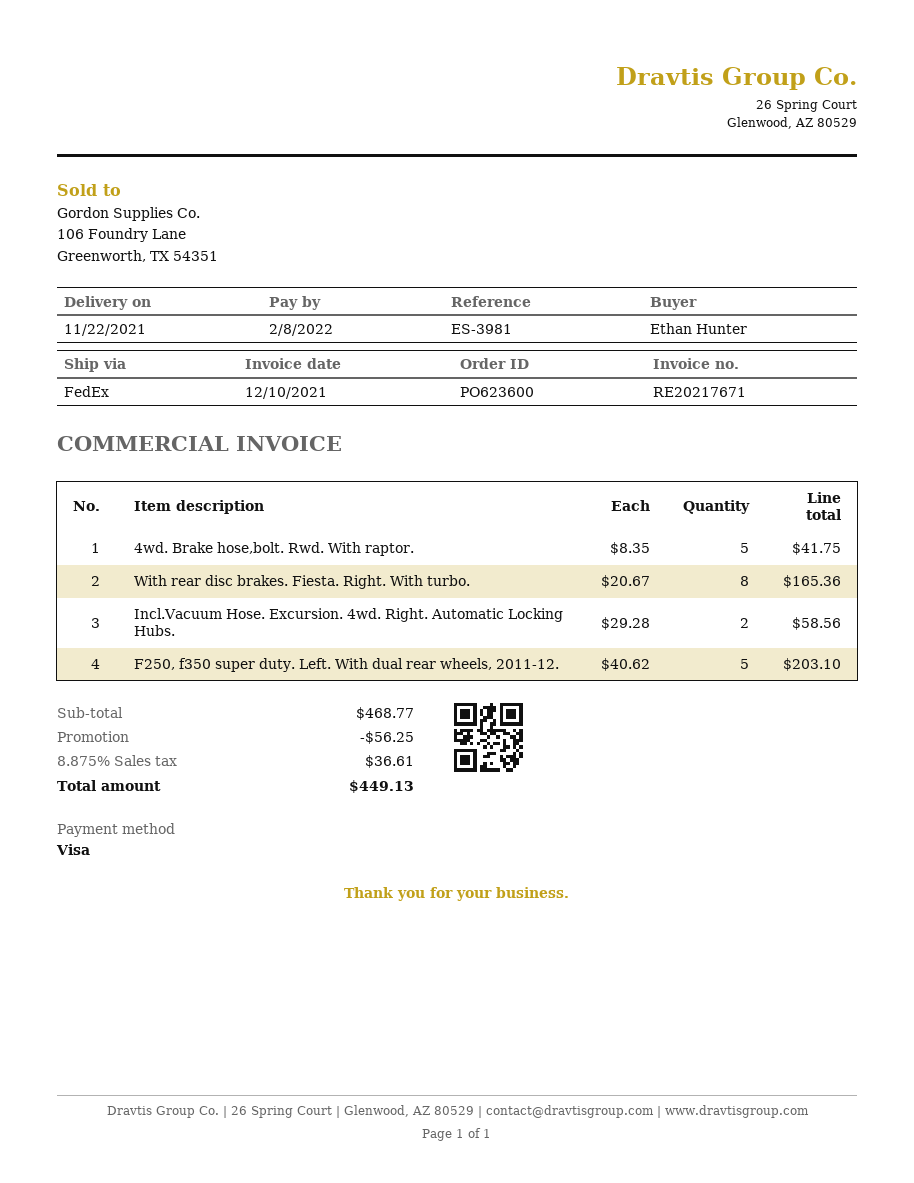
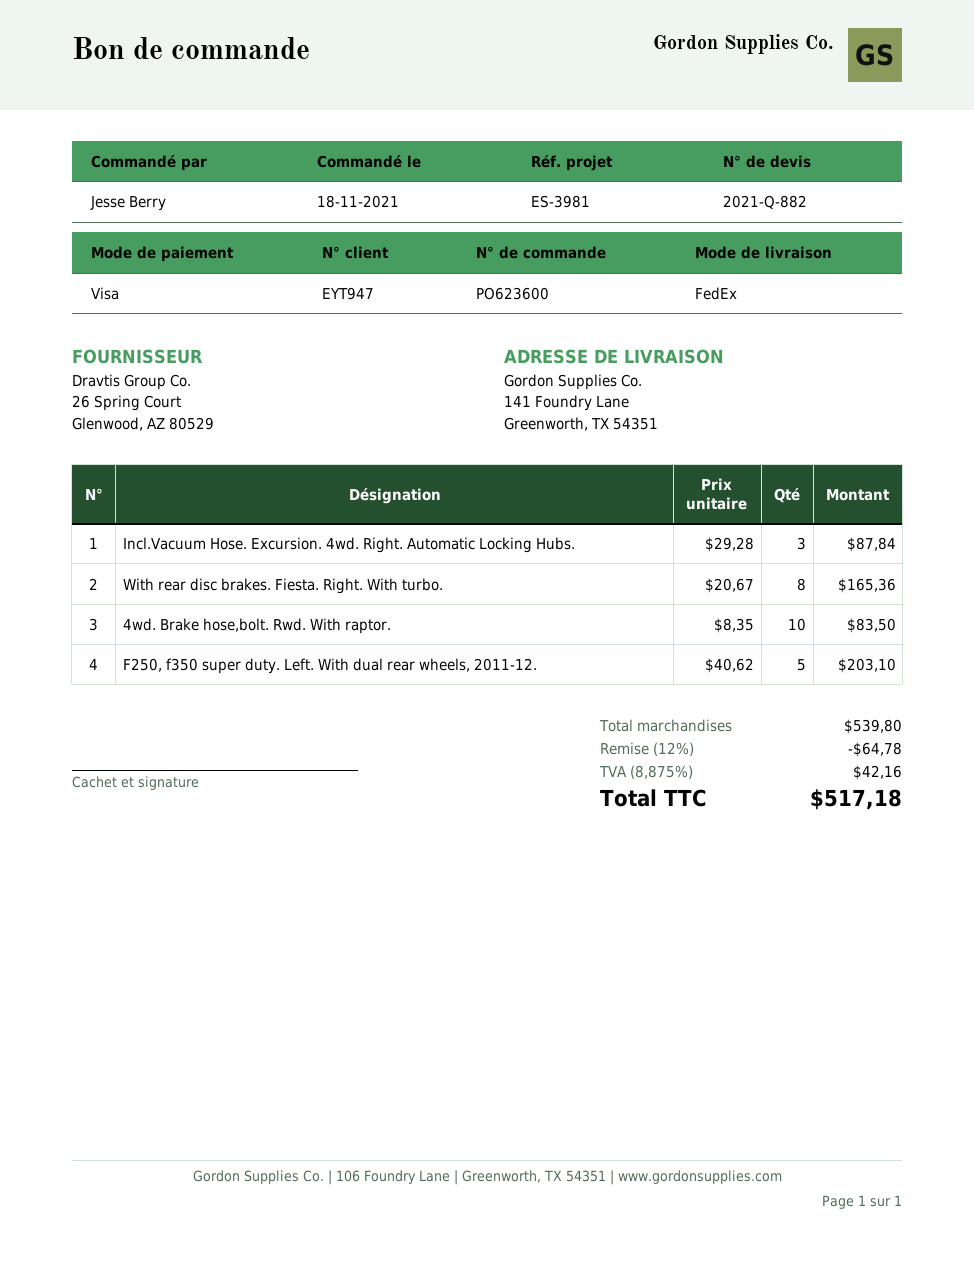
ordered by: Ethan Hunter -> Jesse Berry
4wd. Brake hose,bolt. Rwd. With raptor.: 5 x 8.35 = 41.75 -> 10 x 8.35 = 83.50
Incl.Vacuum Hose. Excursion. 4wd. Right. Automatic Locking Hubs.: 2 x 29.28 = 58.56 -> 3 x 29.28 = 87.84
subtotal: 468.77 -> 539.80
discount: 56.25 -> 64.78
tax: 8.875% = 36.61 -> 8.875% = 42.16
total: 449.13 -> 517.18

